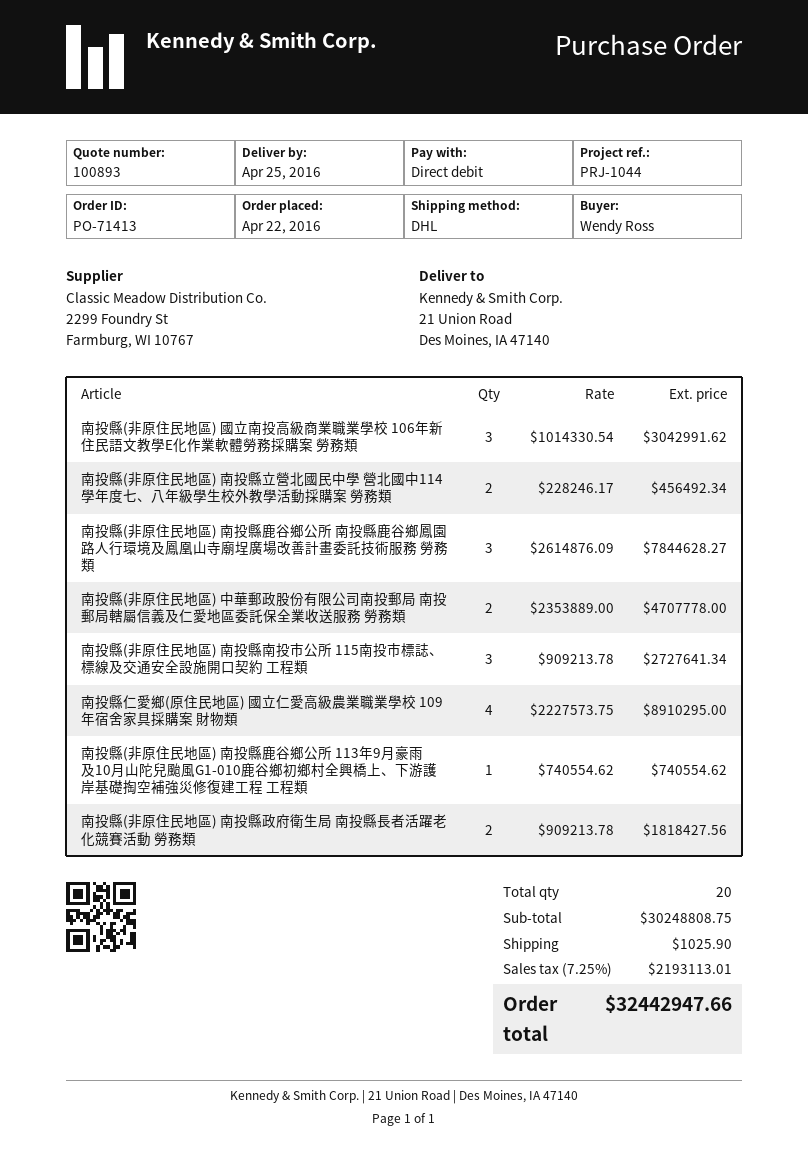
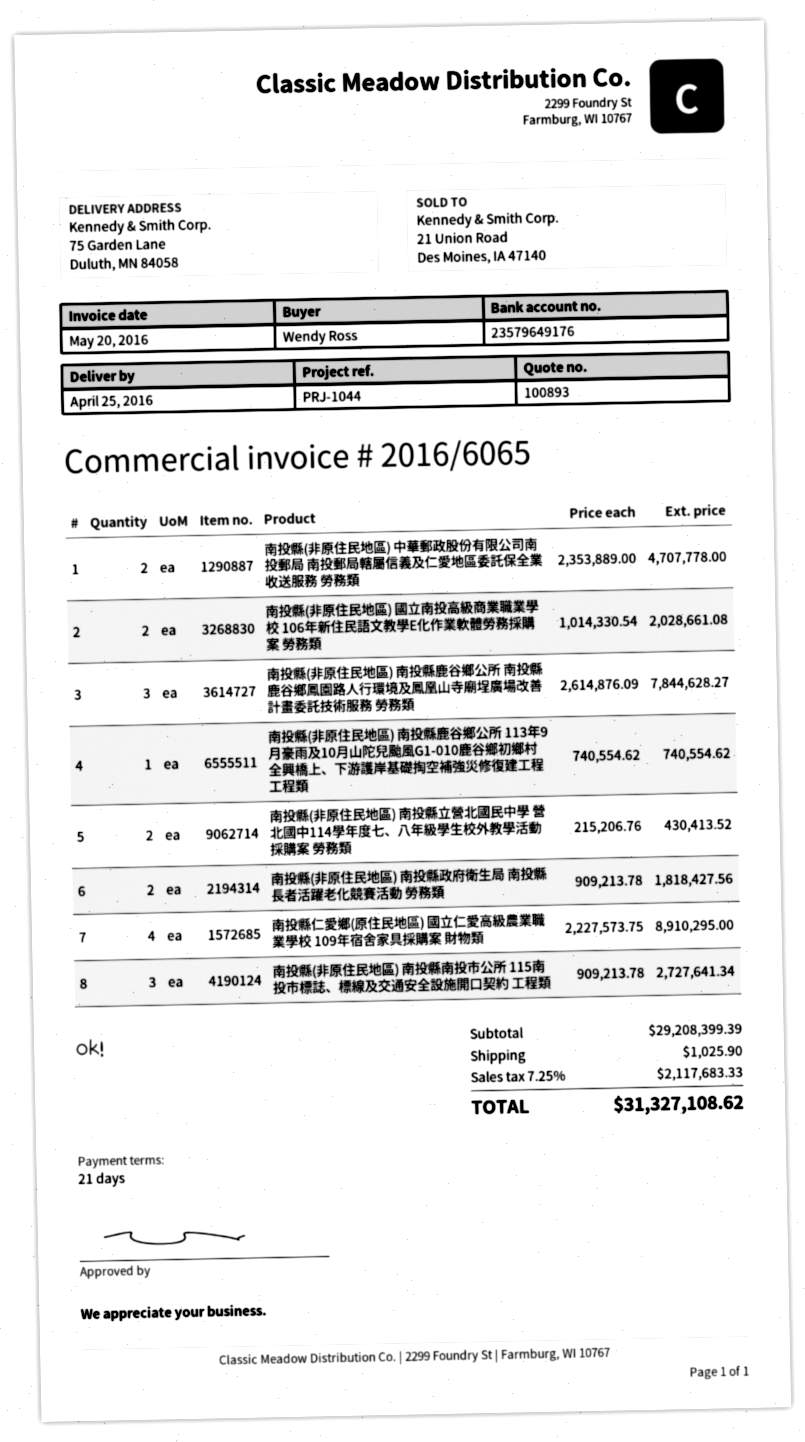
ship to: 21 Union Road, Des Moines, IA 47140 -> 75 Garden Lane, Duluth, MN 84058
南投縣(非原住民地區) 國立南投高級商業職業學校 106年新住民語文教學E化作業軟體勞務採購案 勞務類: 3 x 1014330.54 = 3042991.62 -> 2 x 1014330.54 = 2028661.08
南投縣(非原住民地區) 南投縣立營北國民中學 營北國中114學年度七、八年級學生校外教學活動採購案 勞務類: 2 x 228246.17 = 456492.34 -> 2 x 215206.76 = 430413.52
subtotal: 30248808.75 -> 29208399.39
tax: 7.25% = 2193113.01 -> 7.25% = 2117683.33
total: 32442947.66 -> 31327108.62

